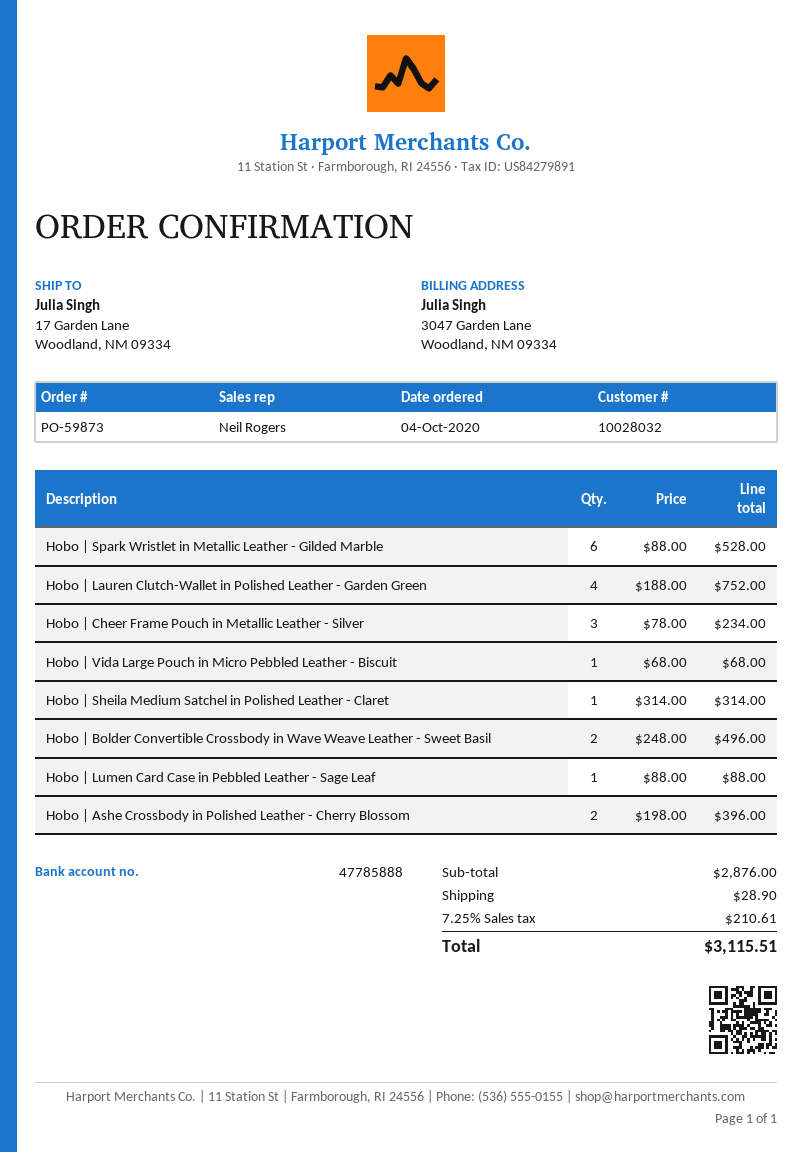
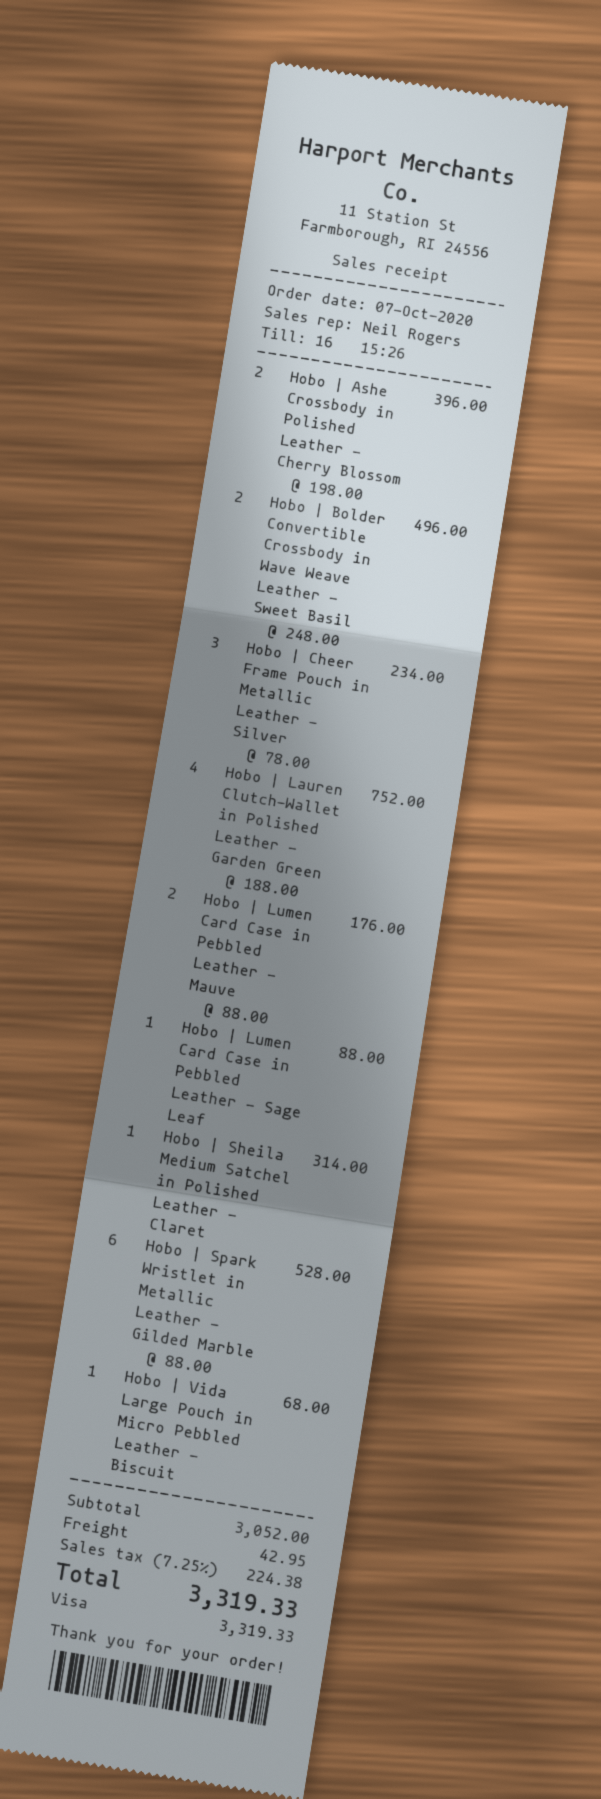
order date: 2020-10-04 -> 2020-10-07
Hobo | Lumen Card Case in Pebbled Leather - Mauve: none -> 2 x 88.00 = 176.00
subtotal: 2876.00 -> 3052.00
shipping: 28.90 -> 42.95
tax: 7.25% = 210.61 -> 7.25% = 224.38
total: 3115.51 -> 3319.33

